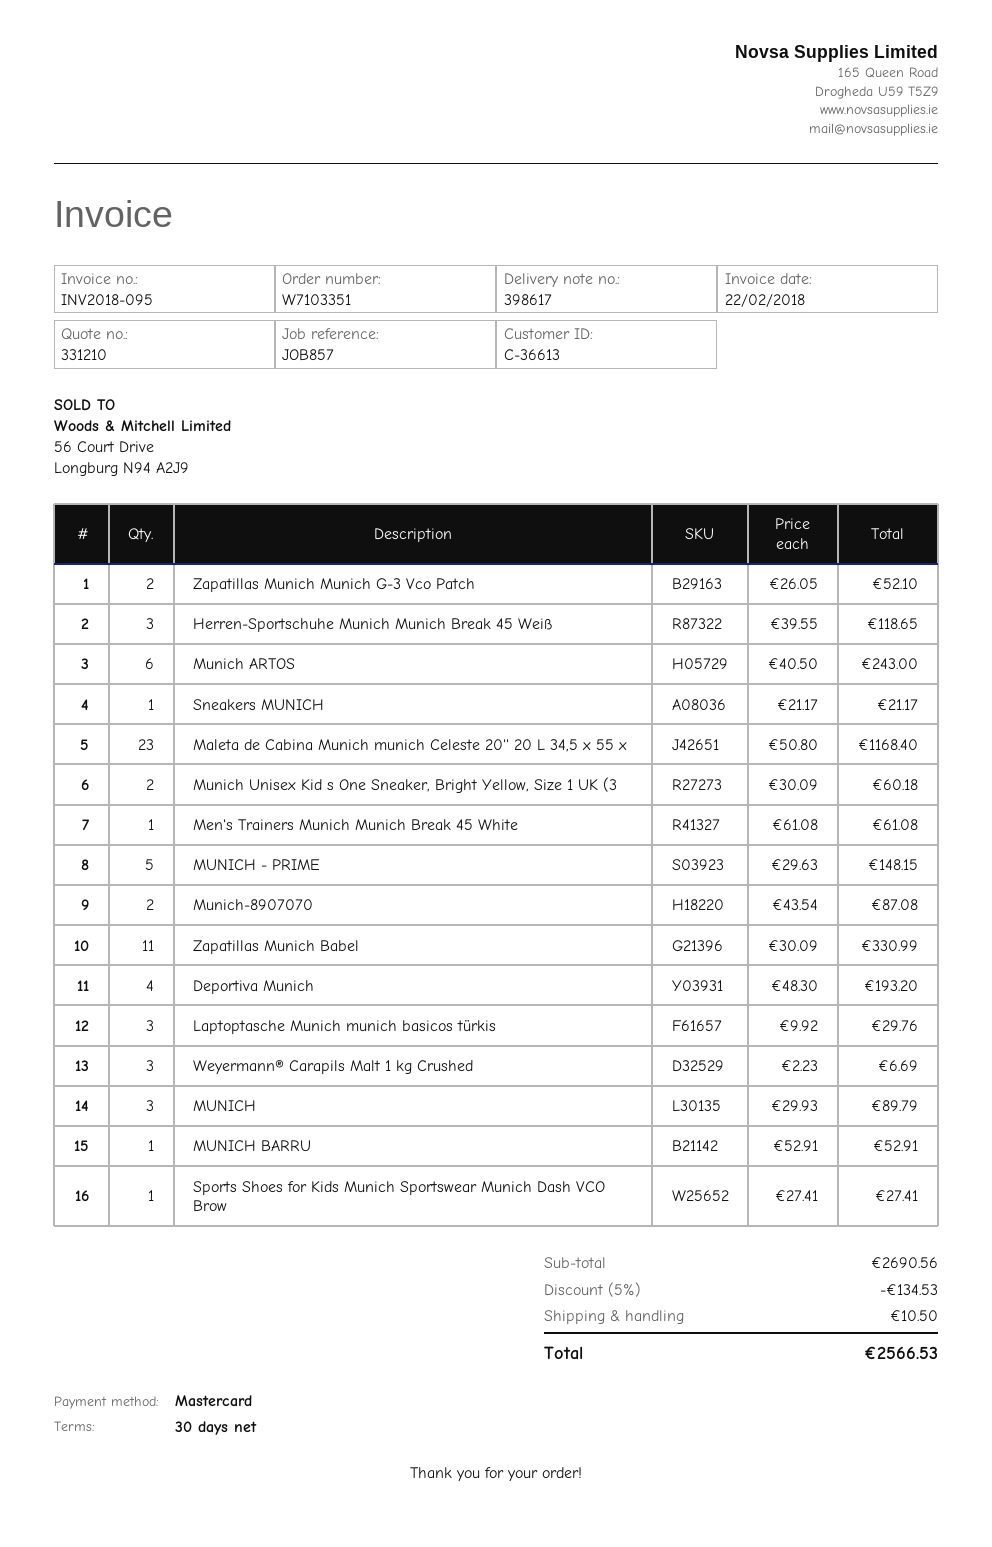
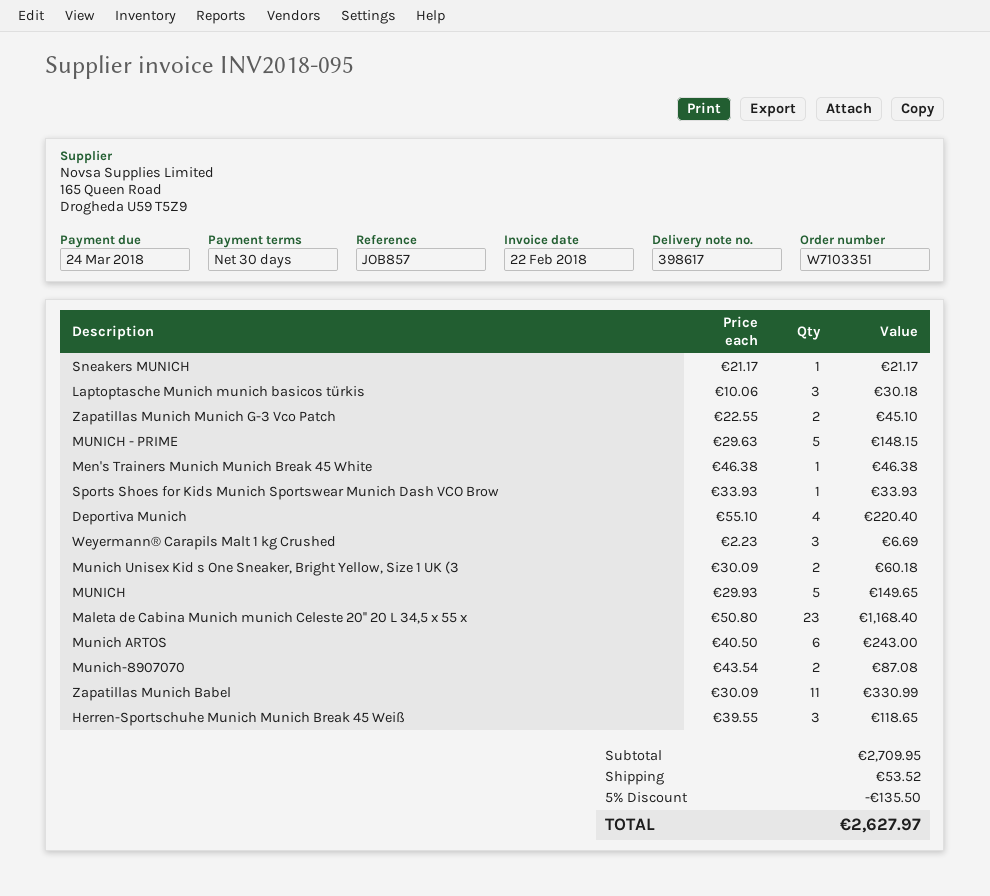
Zapatillas Munich Munich G-3 Vco Patch: 2 x 26.05 = 52.10 -> 2 x 22.55 = 45.10
Men's Trainers Munich Munich Break 45 White: 1 x 61.08 = 61.08 -> 1 x 46.38 = 46.38
Deportiva Munich: 4 x 48.30 = 193.20 -> 4 x 55.10 = 220.40
Laptoptasche Munich munich basicos türkis: 3 x 9.92 = 29.76 -> 3 x 10.06 = 30.18
MUNICH: 3 x 29.93 = 89.79 -> 5 x 29.93 = 149.65
MUNICH BARRU: 1 x 52.91 = 52.91 -> none
Sports Shoes for Kids Munich Sportswear Munich Dash VCO Brow: 1 x 27.41 = 27.41 -> 1 x 33.93 = 33.93
subtotal: 2690.56 -> 2709.95
discount: 5% = 134.53 -> 5% = 135.50
shipping: 10.50 -> 53.52
total: 2566.53 -> 2627.97

